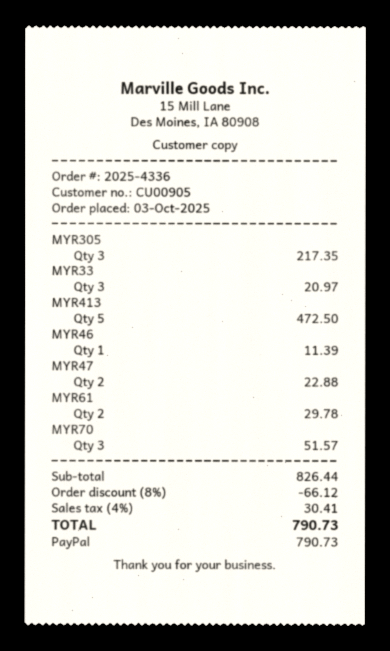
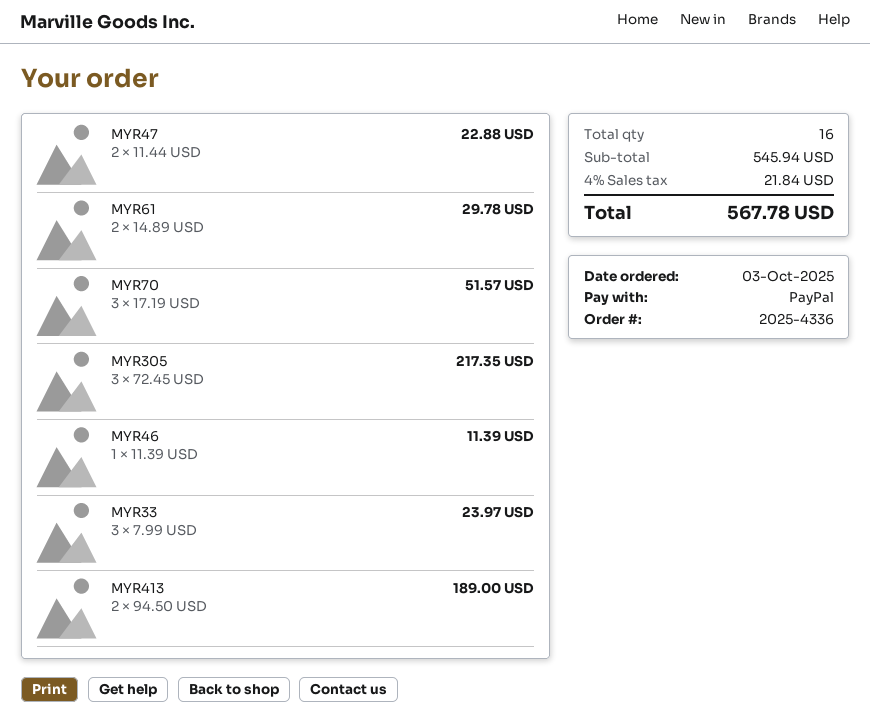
MYR33: 3 for 20.97 -> 3 for 23.97
MYR413: 5 for 472.50 -> 2 for 189.00
subtotal: 826.44 -> 545.94
discount: 8% = 66.12 -> none
tax: 4% = 30.41 -> 4% = 21.84
total: 790.73 -> 567.78

